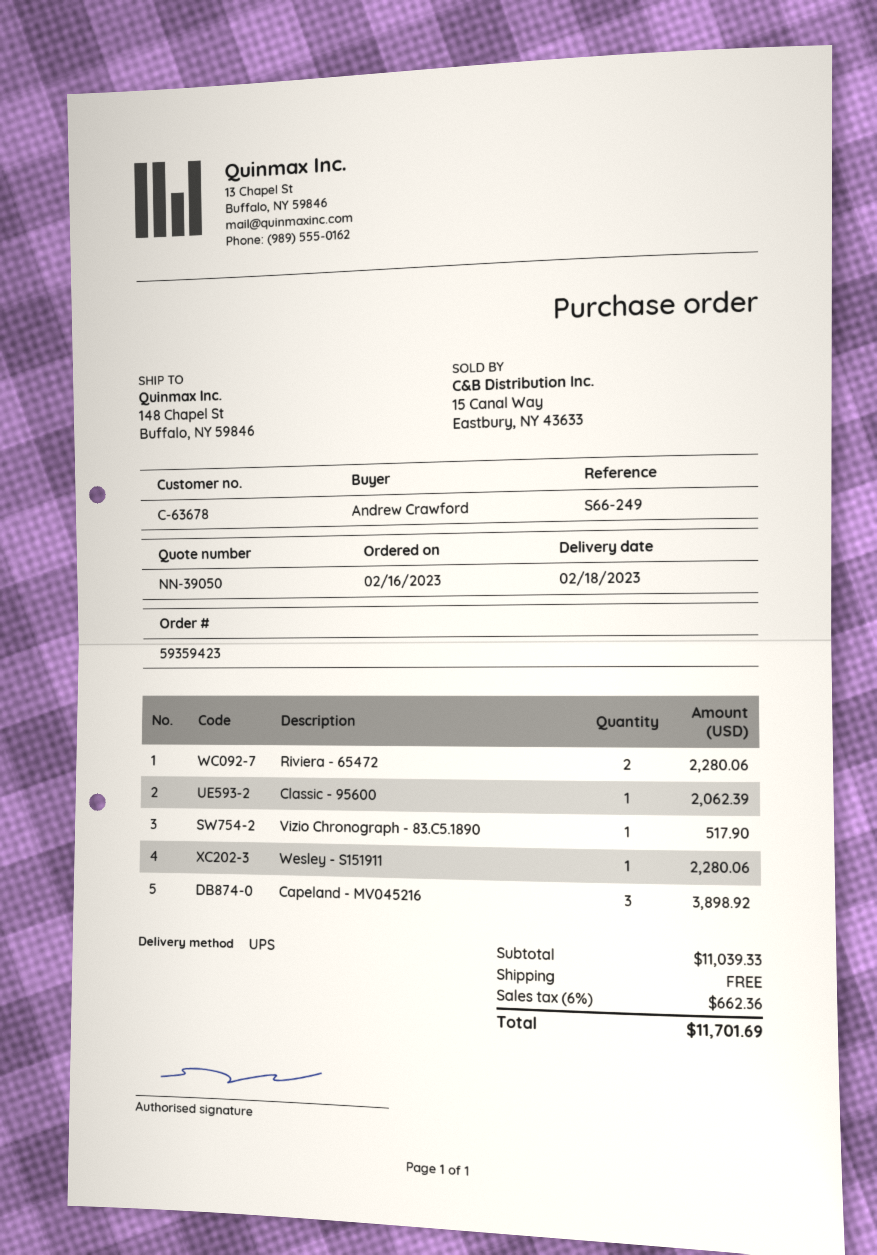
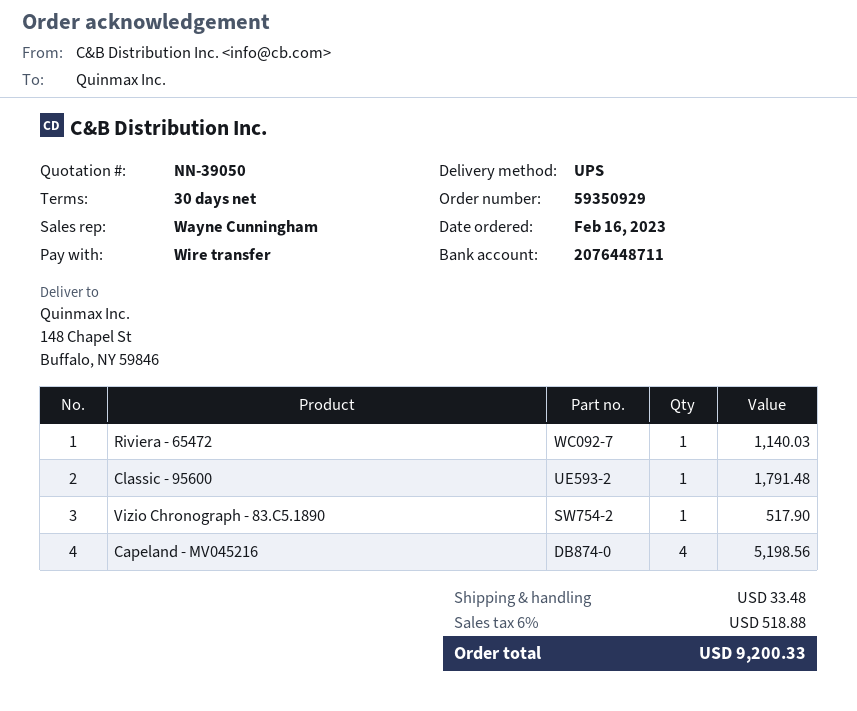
order number: 59359423 -> 59350929
Riviera - 65472: 2 for 2280.06 -> 1 for 1140.03
Classic - 95600: 1 for 2062.39 -> 1 for 1791.48
Wesley - S151911: 1 for 2280.06 -> none
Capeland - MV045216: 3 for 3898.92 -> 4 for 5198.56
shipping: 0.00 -> 33.48
tax: 6% = 662.36 -> 6% = 518.88
total: 11701.69 -> 9200.33

